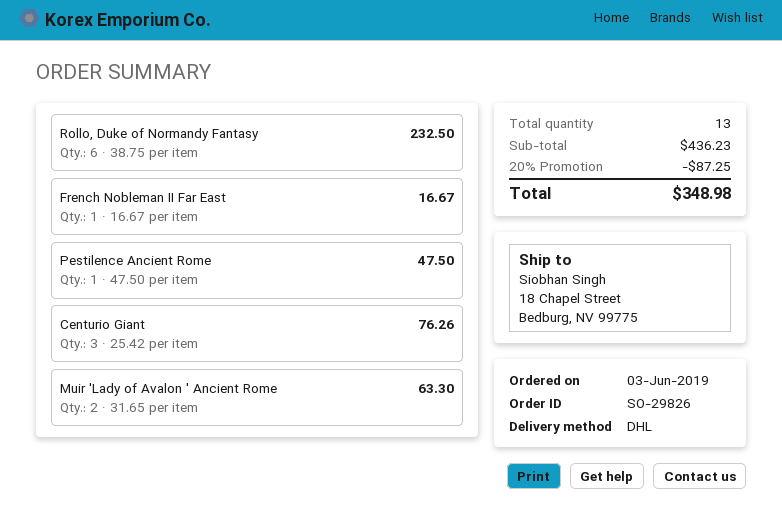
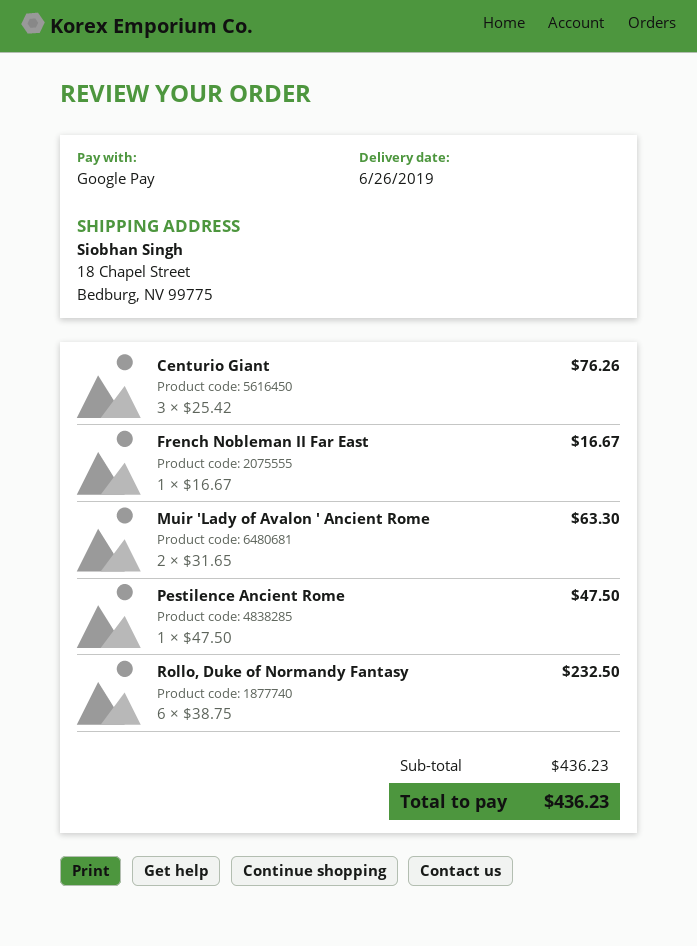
discount: 20% = 87.25 -> none
total: 348.98 -> 436.23

